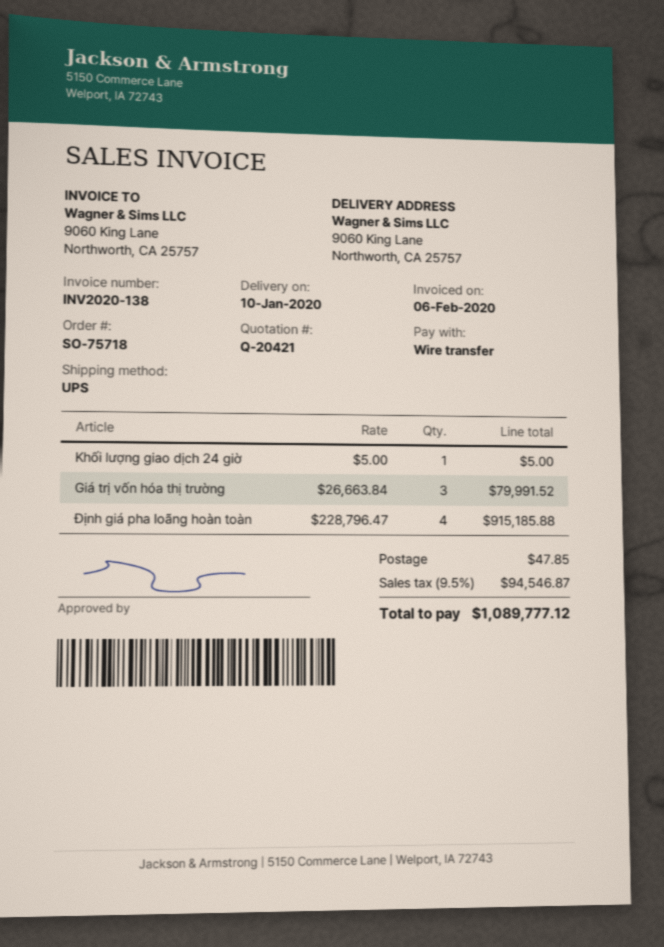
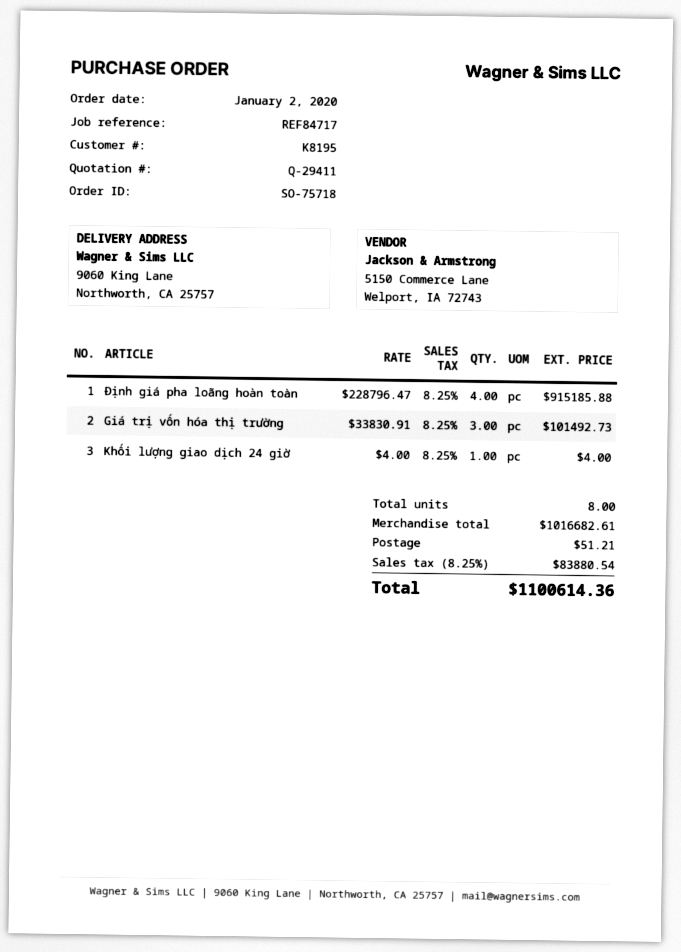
quote number: Q-20421 -> Q-29411
Khối lượng giao dịch 24 giờ: 1 x 5.00 = 5.00 -> 1 x 4.00 = 4.00
Giá trị vốn hóa thị trường: 3 x 26663.84 = 79991.52 -> 3 x 33830.91 = 101492.73
shipping: 47.85 -> 51.21
tax: 9.5% = 94546.87 -> 8.25% = 83880.54
total: 1089777.12 -> 1100614.36

